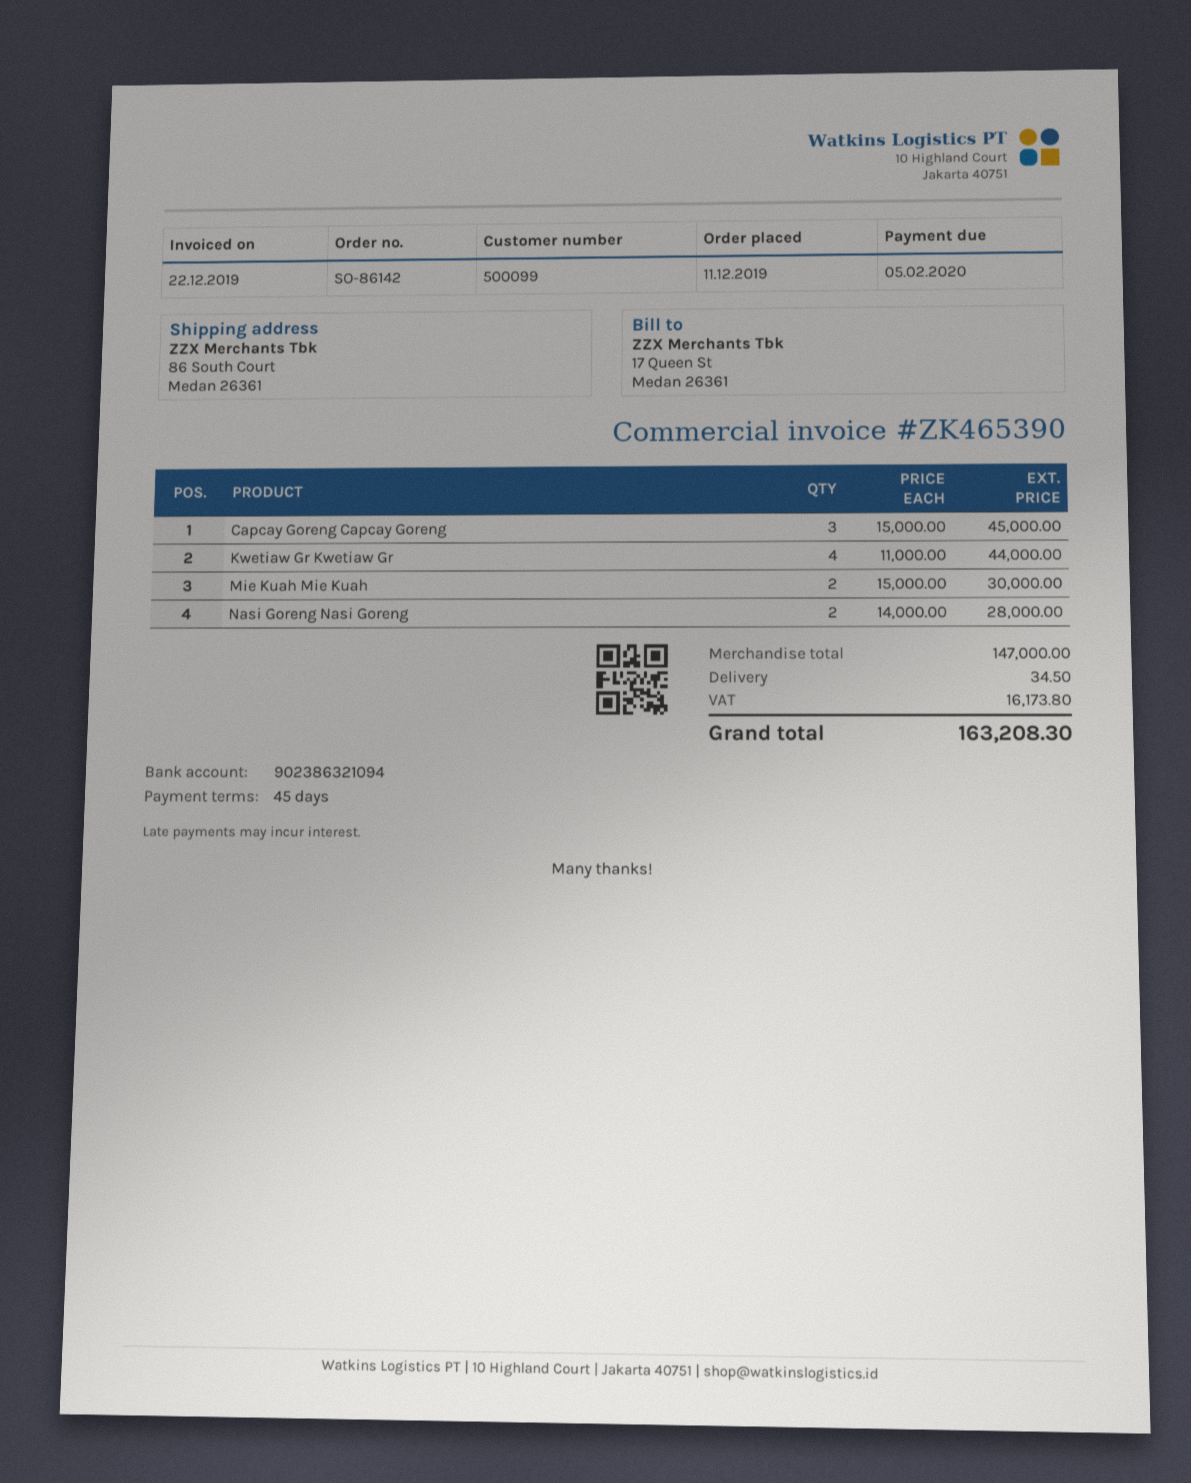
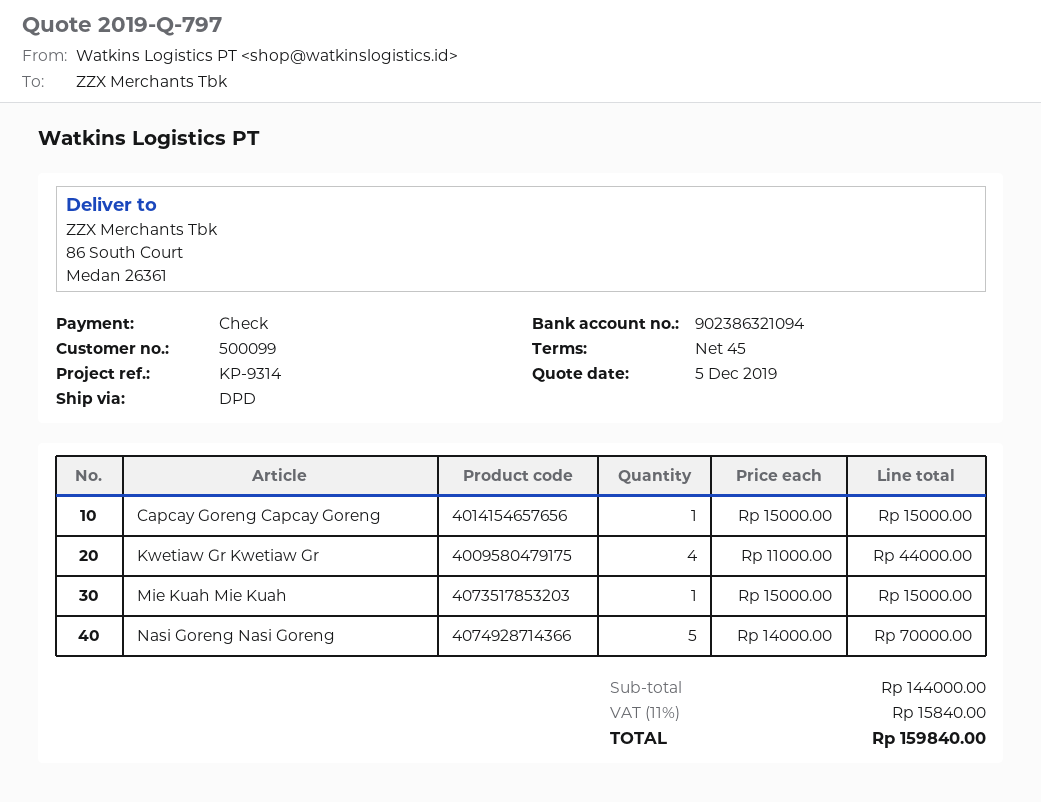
Capcay Goreng Capcay Goreng: 3 x 15000.00 = 45000.00 -> 1 x 15000.00 = 15000.00
Mie Kuah Mie Kuah: 2 x 15000.00 = 30000.00 -> 1 x 15000.00 = 15000.00
Nasi Goreng Nasi Goreng: 2 x 14000.00 = 28000.00 -> 5 x 14000.00 = 70000.00
subtotal: 147000.00 -> 144000.00
shipping: 34.50 -> none
tax: 16173.80 -> 15840.00
total: 163208.30 -> 159840.00

